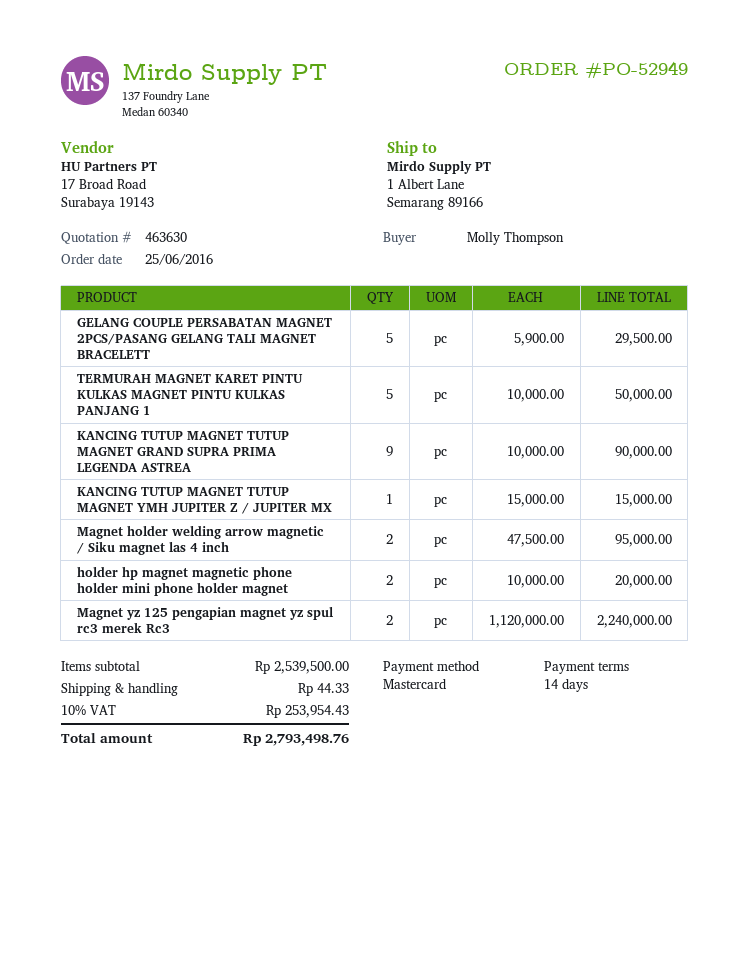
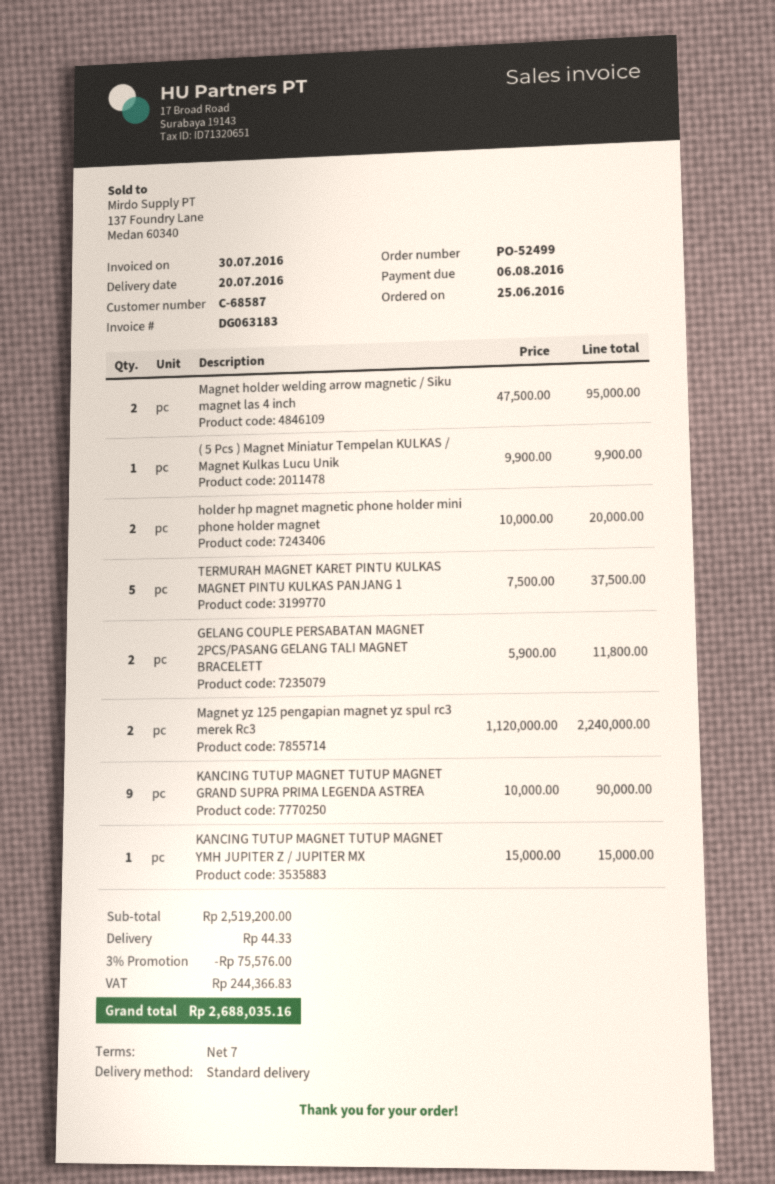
order number: PO-52949 -> PO-52499
payment terms: 14 days -> 7 days
GELANG COUPLE PERSABATAN MAGNET 2PCS/PASANG GELANG TALI MAGNET BRACELETT: 5 x 5900.00 = 29500.00 -> 2 x 5900.00 = 11800.00
TERMURAH MAGNET KARET PINTU KULKAS MAGNET PINTU KULKAS PANJANG 1: 5 x 10000.00 = 50000.00 -> 5 x 7500.00 = 37500.00
( 5 Pcs ) Magnet Miniatur Tempelan KULKAS / Magnet Kulkas Lucu Unik: none -> 1 x 9900.00 = 9900.00
subtotal: 2539500.00 -> 2519200.00
discount: none -> 3% = 75576.00
tax: 253954.43 -> 244366.83
total: 2793498.76 -> 2688035.16

